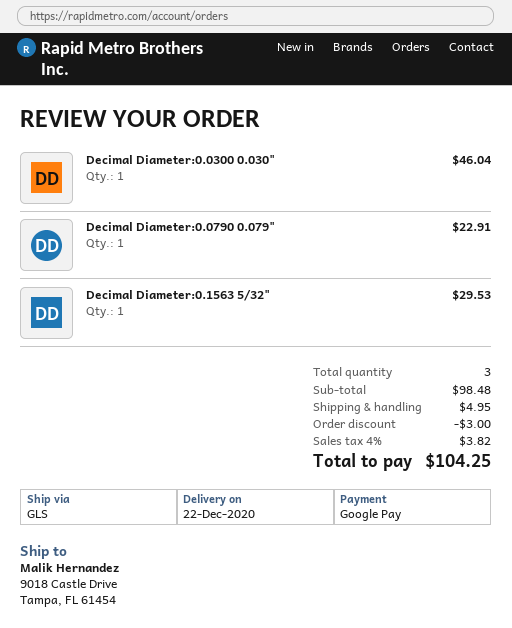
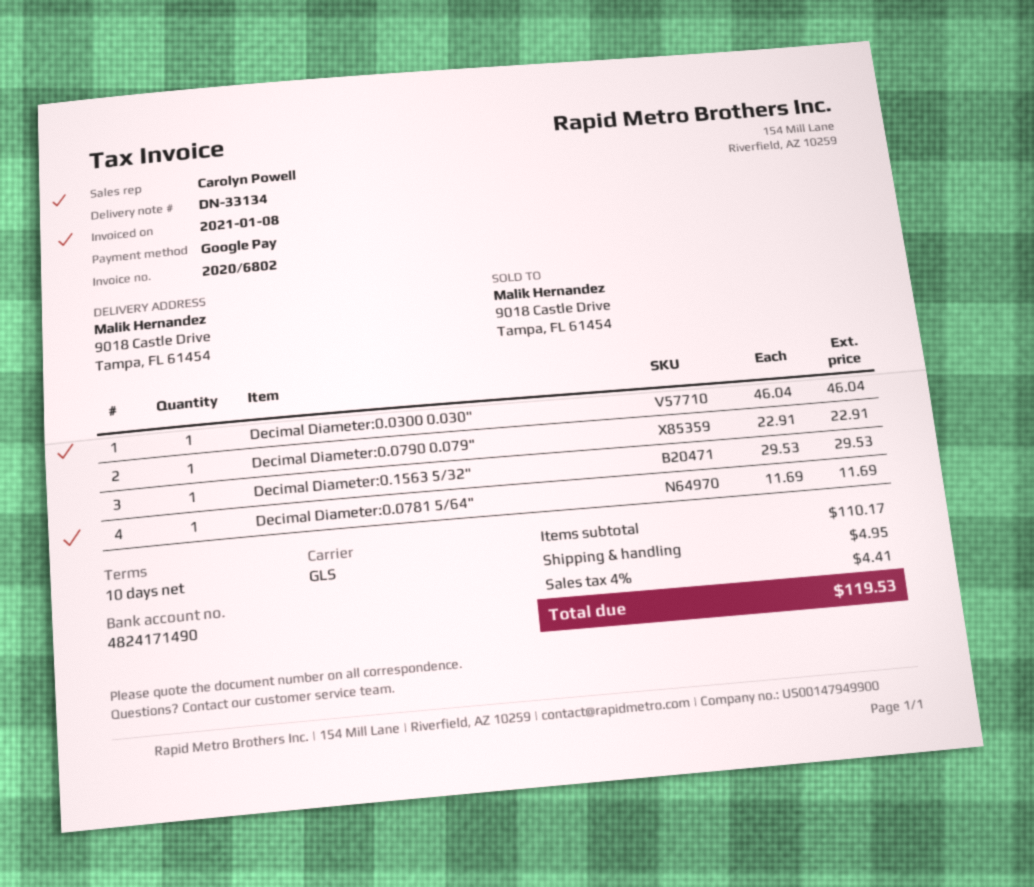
Decimal Diameter:0.0781 5/64": none -> 1 for 11.69
subtotal: 98.48 -> 110.17
discount: 3.00 -> none
tax: 4% = 3.82 -> 4% = 4.41
total: 104.25 -> 119.53

